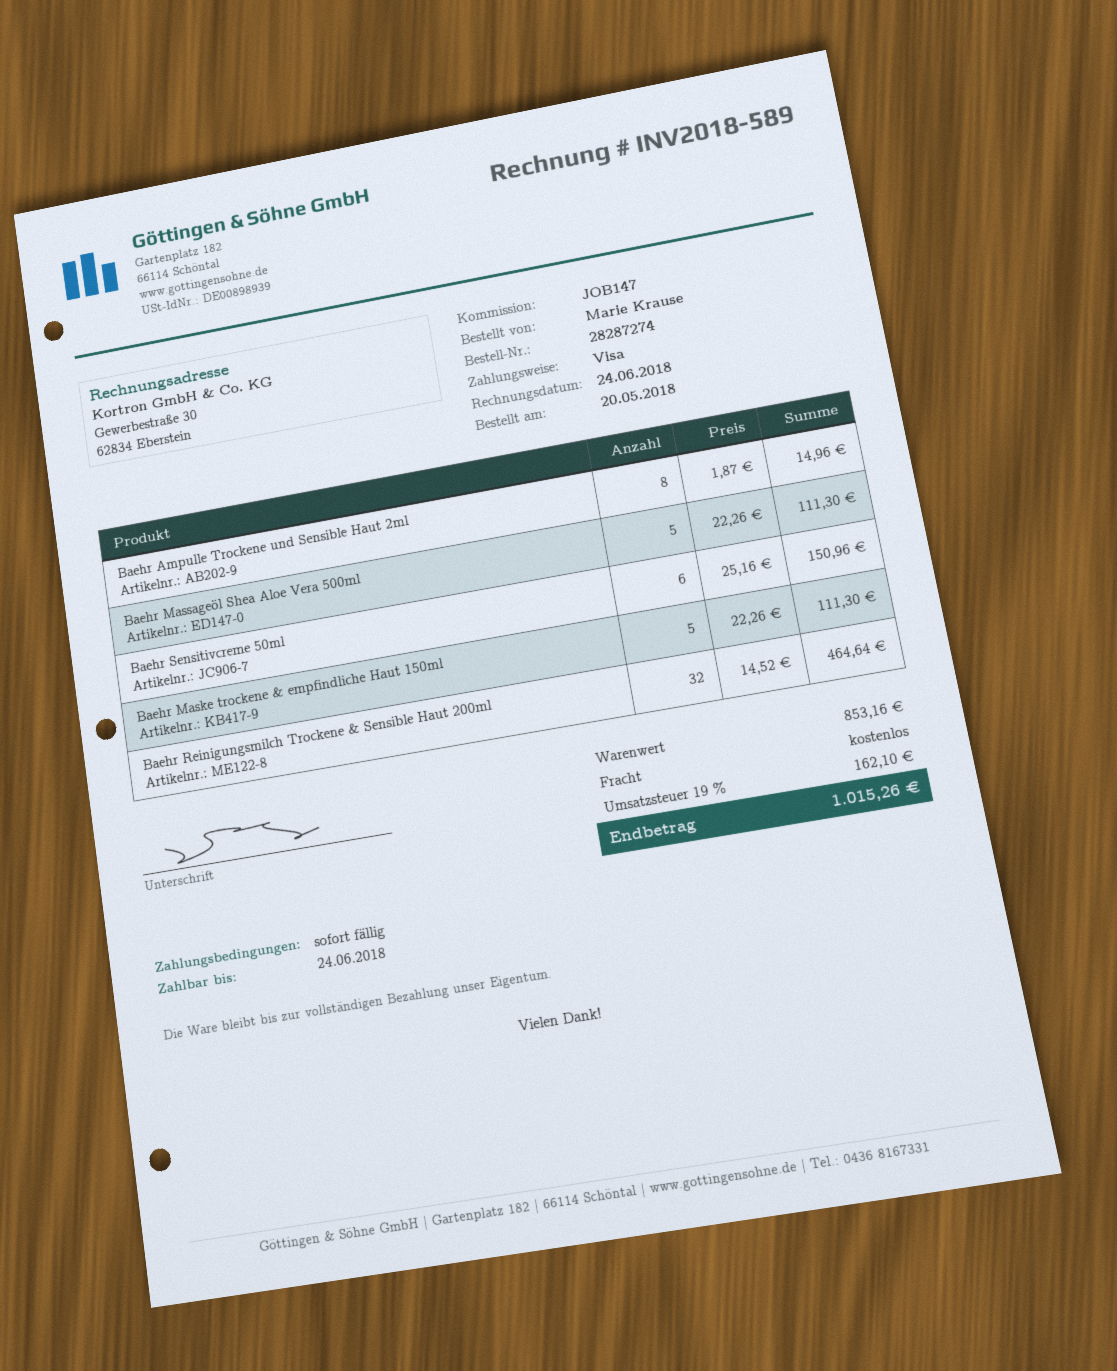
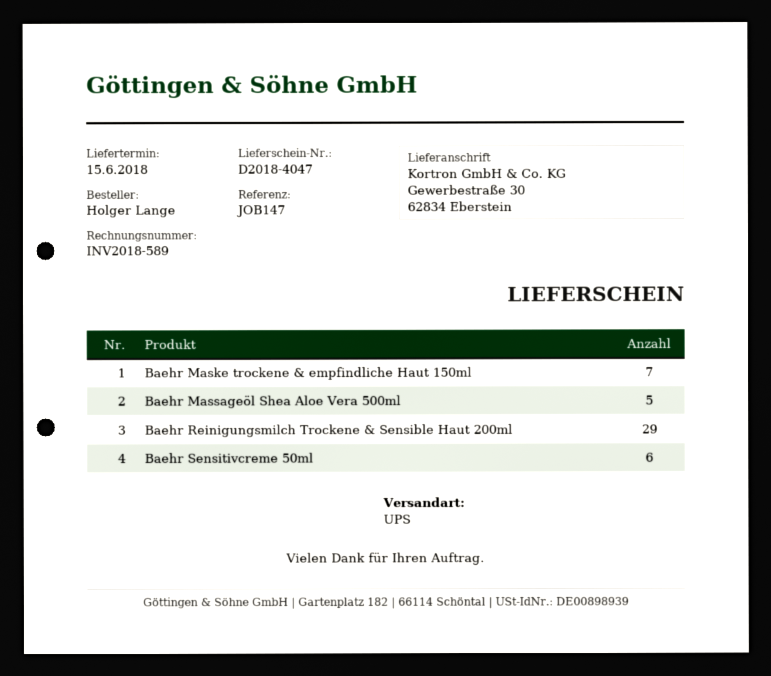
ordered by: Marie Krause -> Holger Lange
Baehr Ampulle Trockene und Sensible Haut 2ml: 8 -> none
Baehr Maske trockene & empfindliche Haut 150ml: 5 -> 7
Baehr Reinigungsmilch Trockene & Sensible Haut 200ml: 32 -> 29

